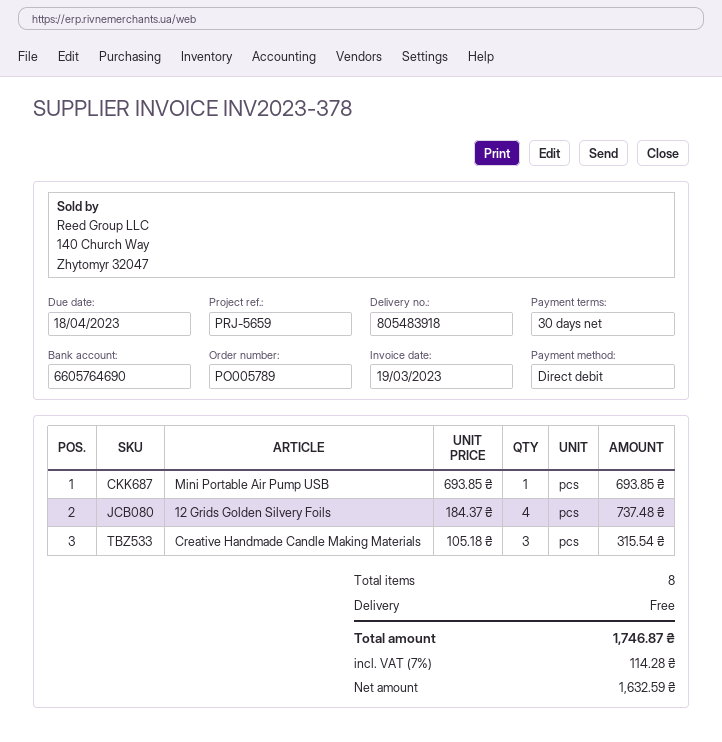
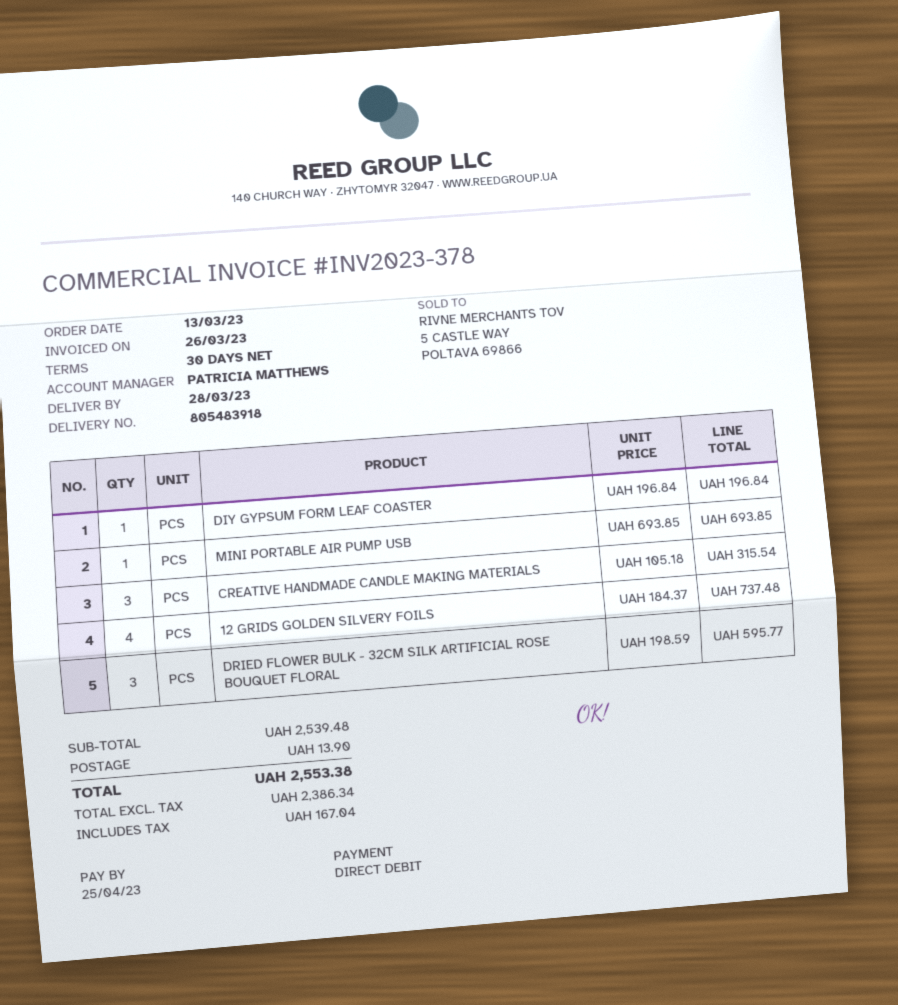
invoice date: 2023-03-19 -> 2023-03-26
due date: 2023-04-18 -> 2023-04-25
DIY GYPSUM FORM LEAF COASTER: none -> 1 x 196.84 = 196.84
DRIED FLOWER BULK - 32CM SILK ARTIFICIAL ROSE BOUQUET FLORAL: none -> 3 x 198.59 = 595.77
shipping: 0.00 -> 13.90
net: 1632.59 -> 2386.34
tax: 114.28 -> 167.04
total: 1746.87 -> 2553.38

